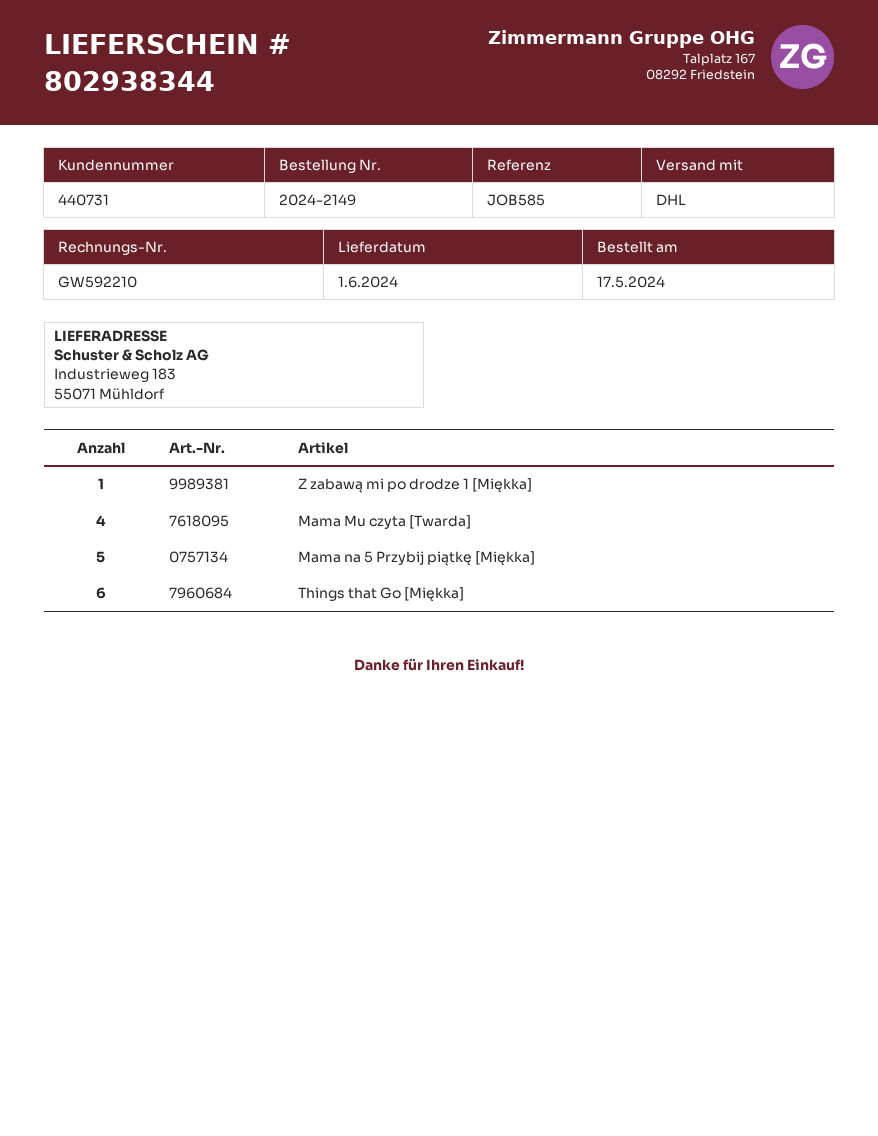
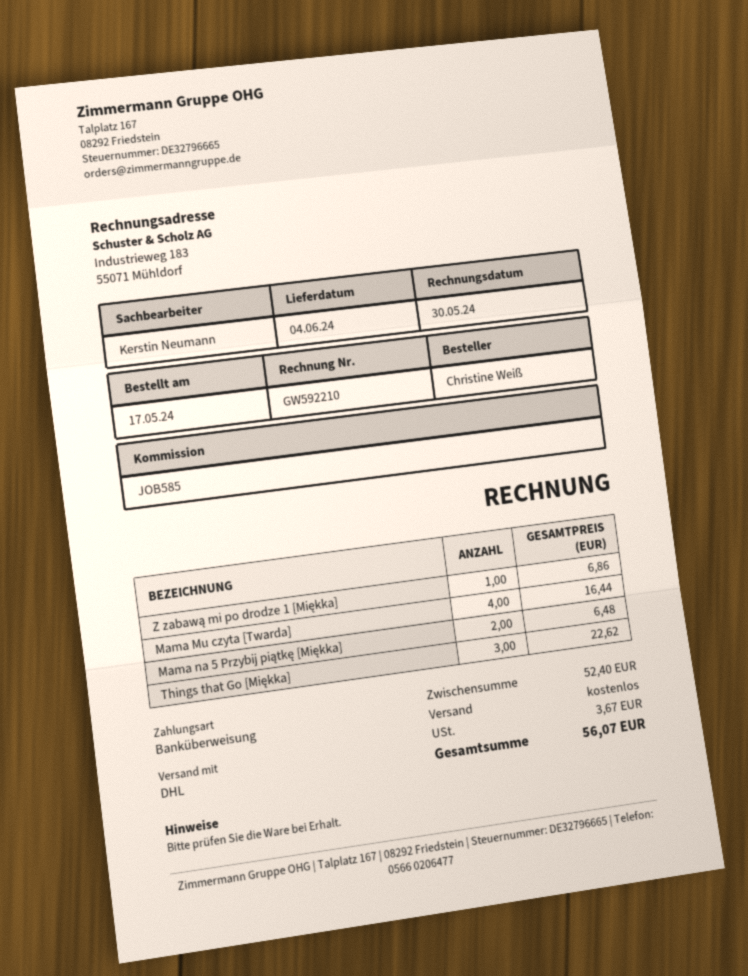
delivery date: 2024-06-01 -> 2024-06-04
Mama na 5 Przybij piątkę [Miękka]: 5 -> 2
Things that Go [Miękka]: 6 -> 3

